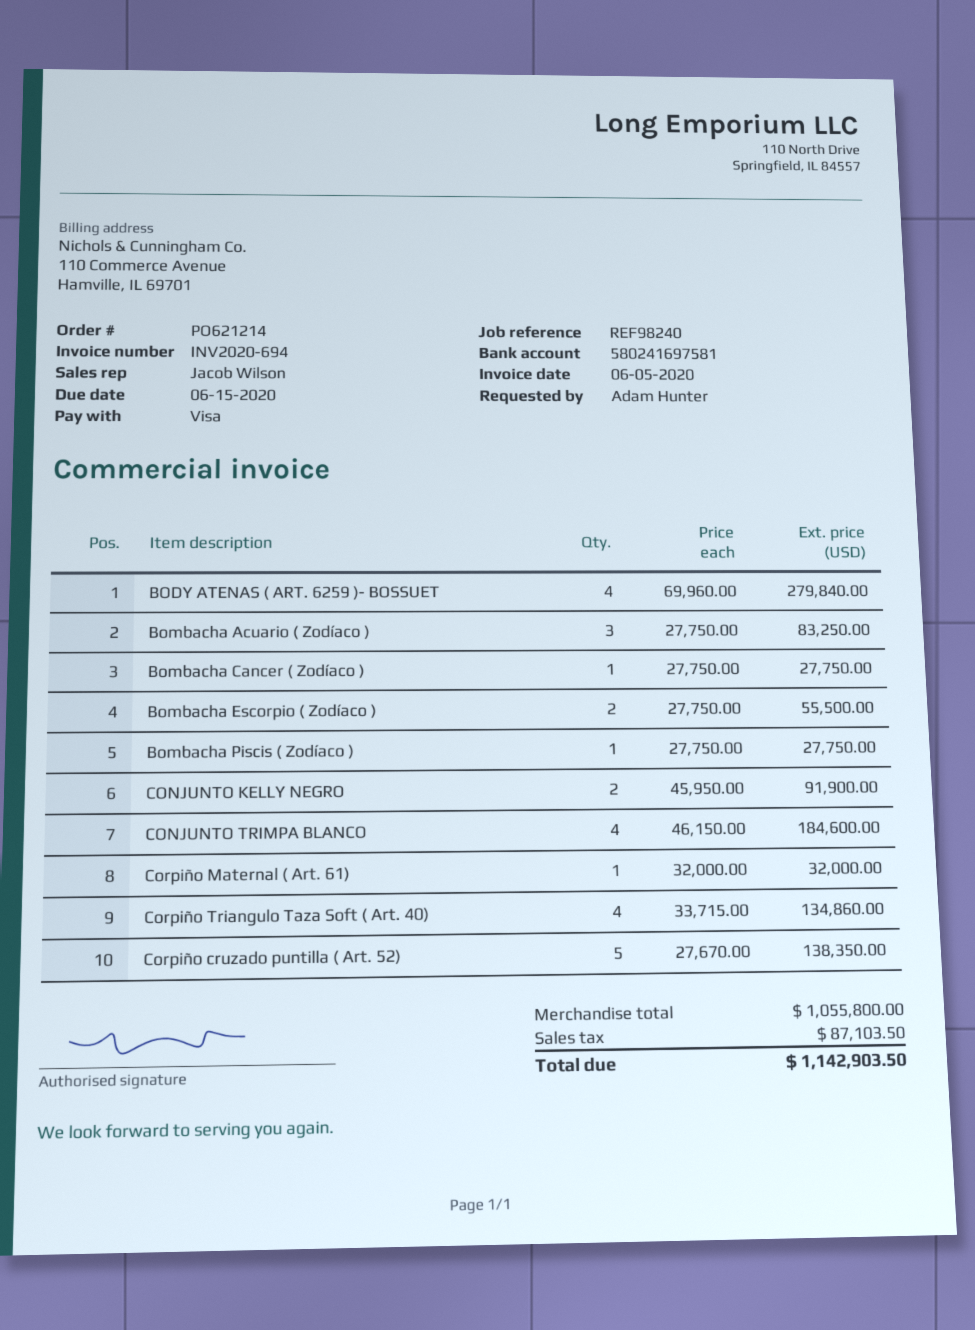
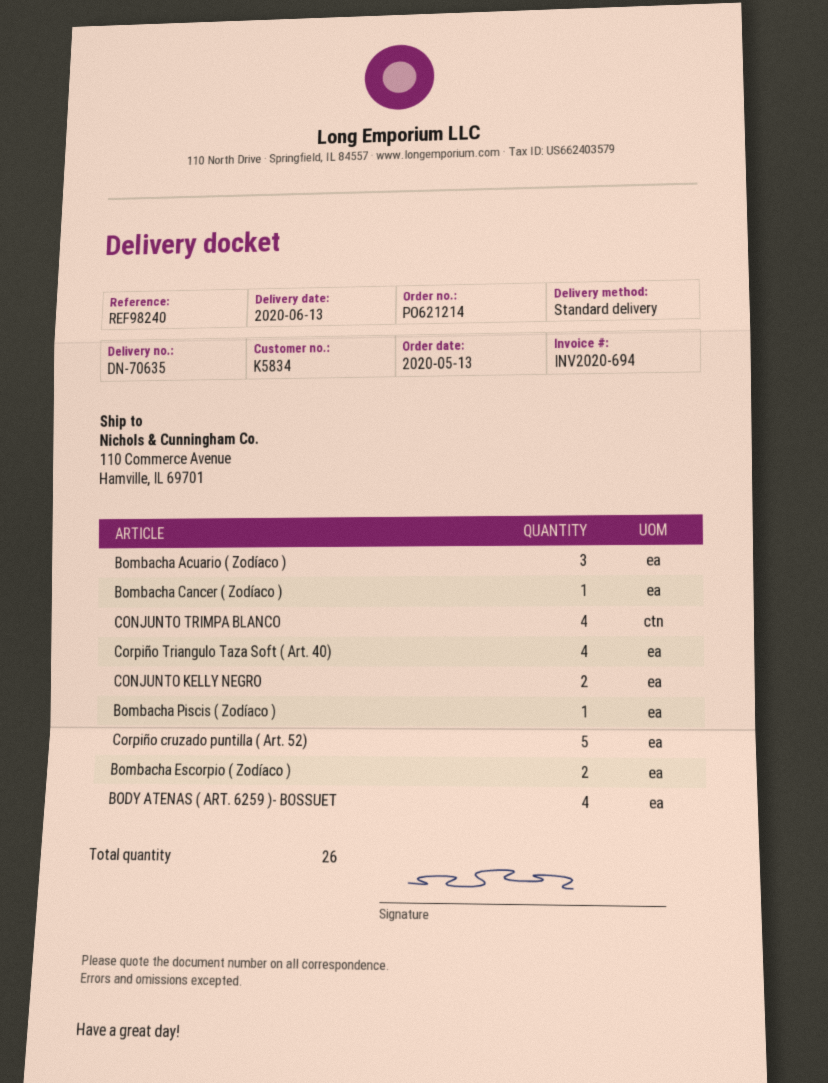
Corpiño Maternal ( Art. 61): 1 -> none

